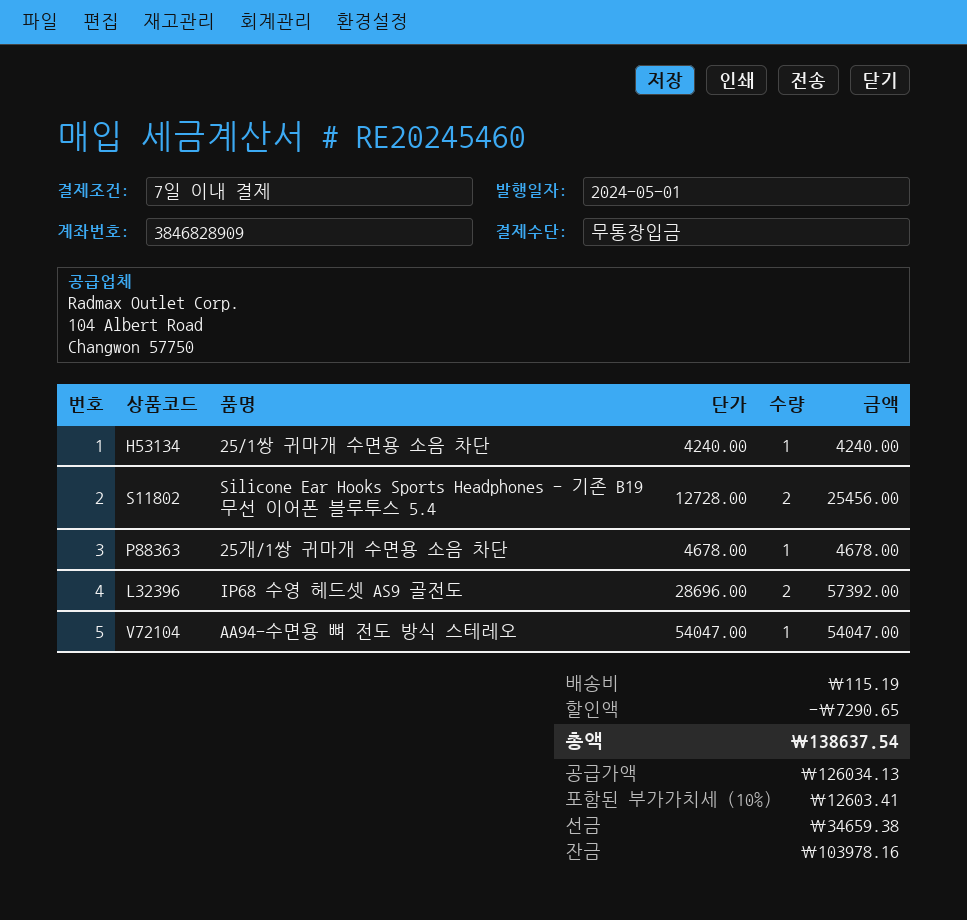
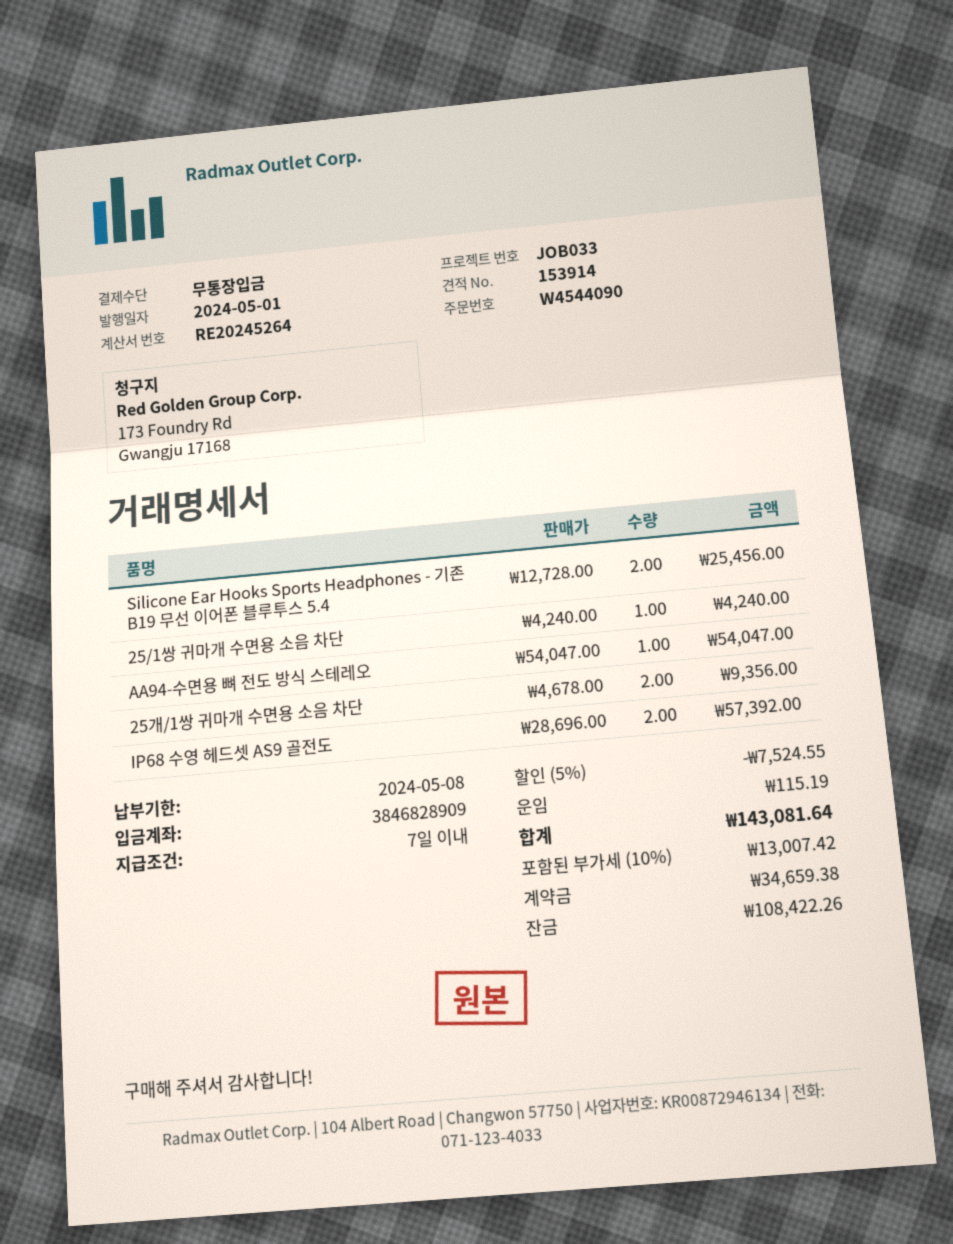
invoice number: RE20245460 -> RE20245264
25개/1쌍 귀마개 수면용 소음 차단: 1 x 4678.00 = 4678.00 -> 2 x 4678.00 = 9356.00
discount: 7290.65 -> 7524.55
tax: 10% = 12603.41 -> 10% = 13007.42
total: 138637.54 -> 143081.64
balance: 103978.16 -> 108422.26

